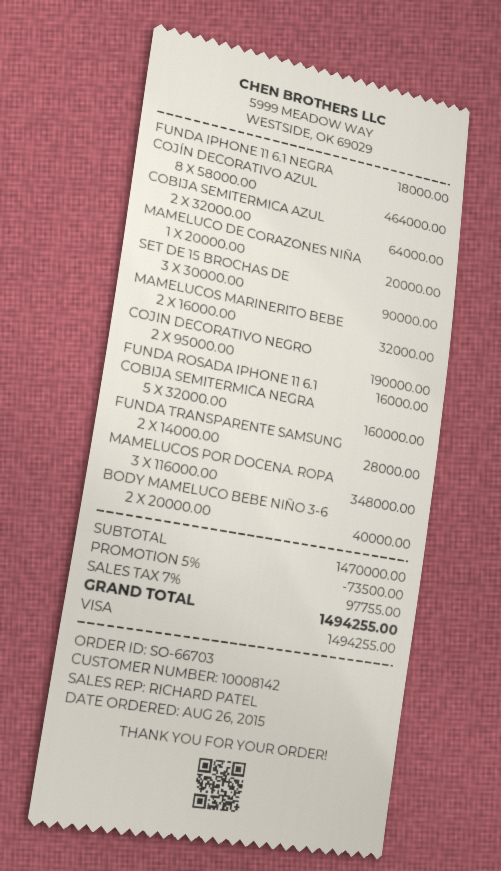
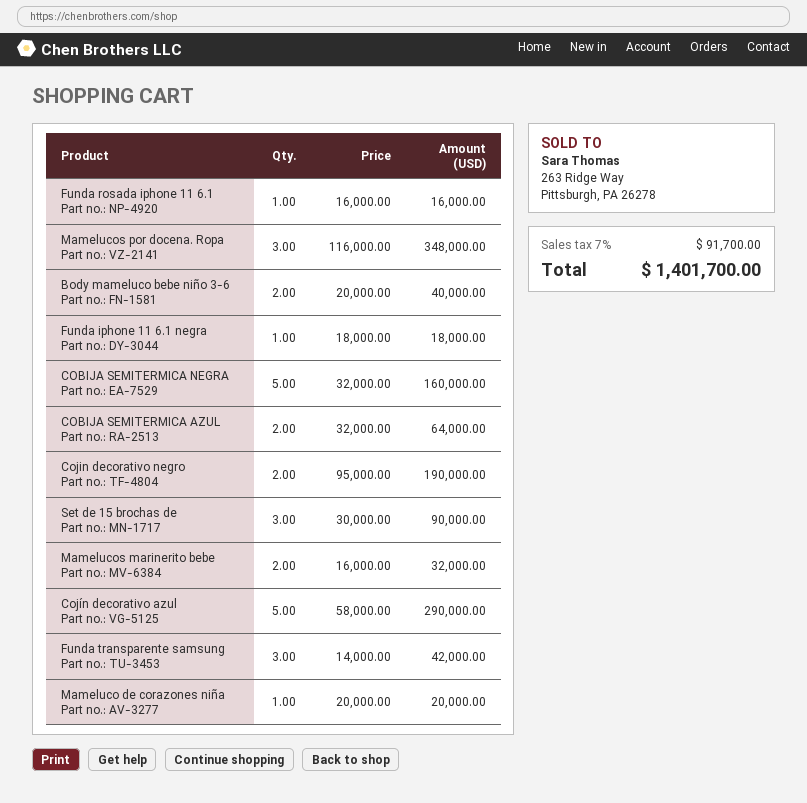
COJÍN DECORATIVO AZUL: 8 x 58000.00 = 464000.00 -> 5 x 58000.00 = 290000.00
FUNDA TRANSPARENTE SAMSUNG: 2 x 14000.00 = 28000.00 -> 3 x 14000.00 = 42000.00
discount: 5% = 73500.00 -> none
tax: 7% = 97755.00 -> 7% = 91700.00
total: 1494255.00 -> 1401700.00

